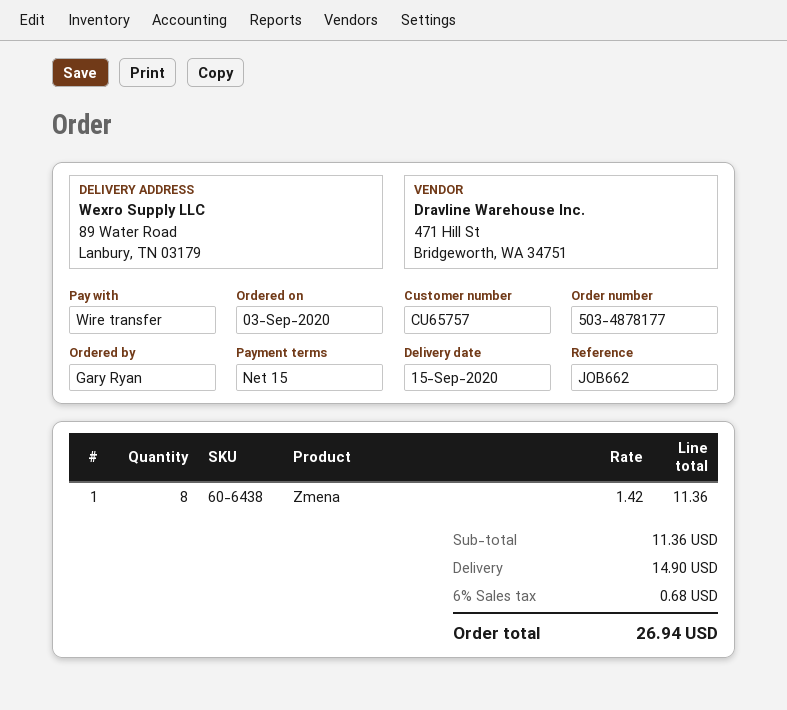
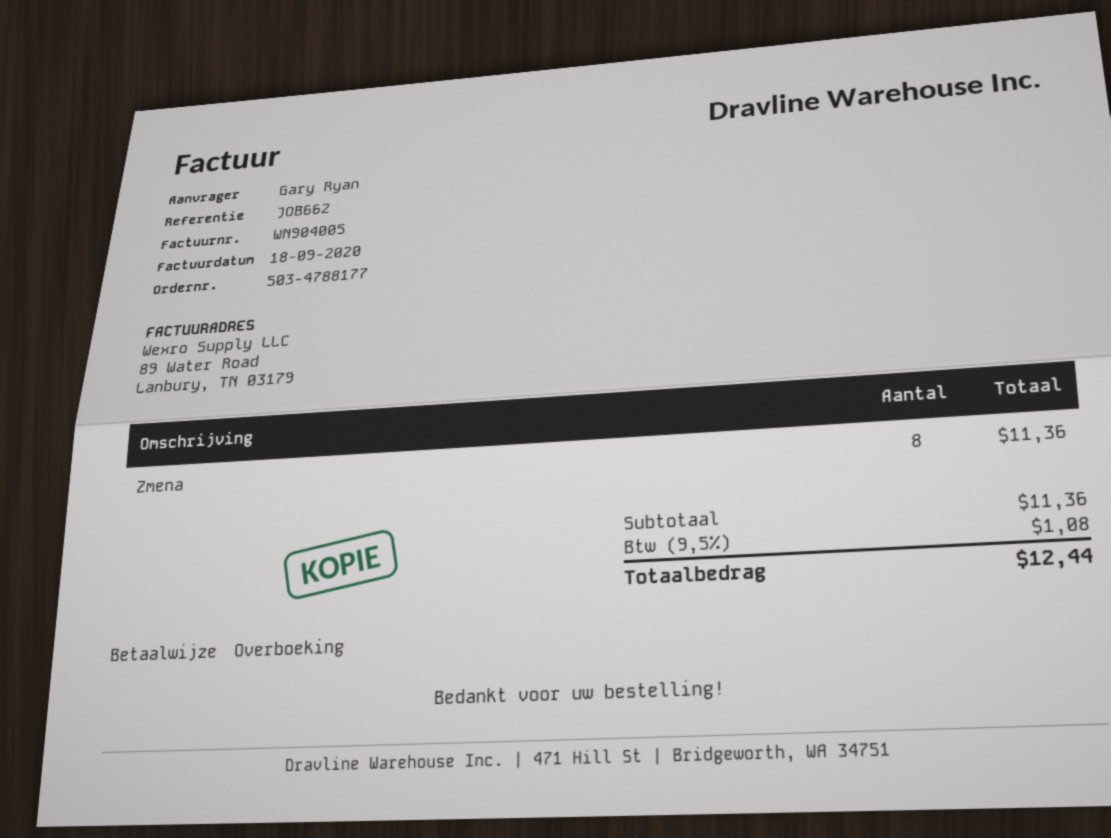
order number: 503-4878177 -> 503-4788177
shipping: 14.90 -> none
tax: 6% = 0.68 -> 9.5% = 1.08
total: 26.94 -> 12.44

